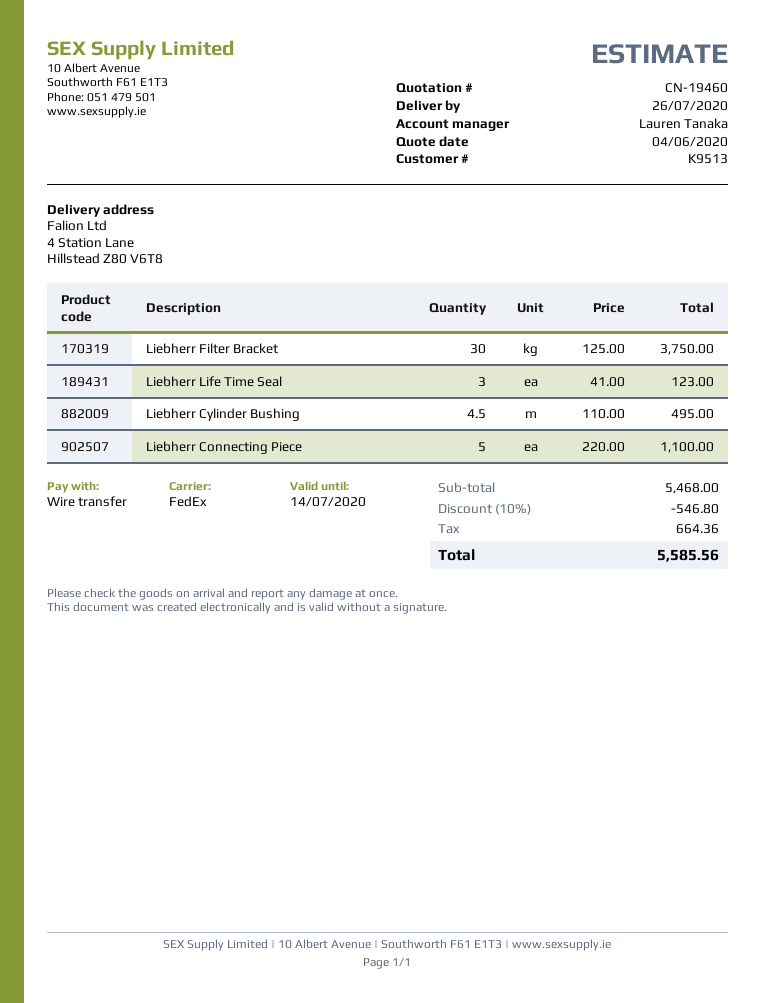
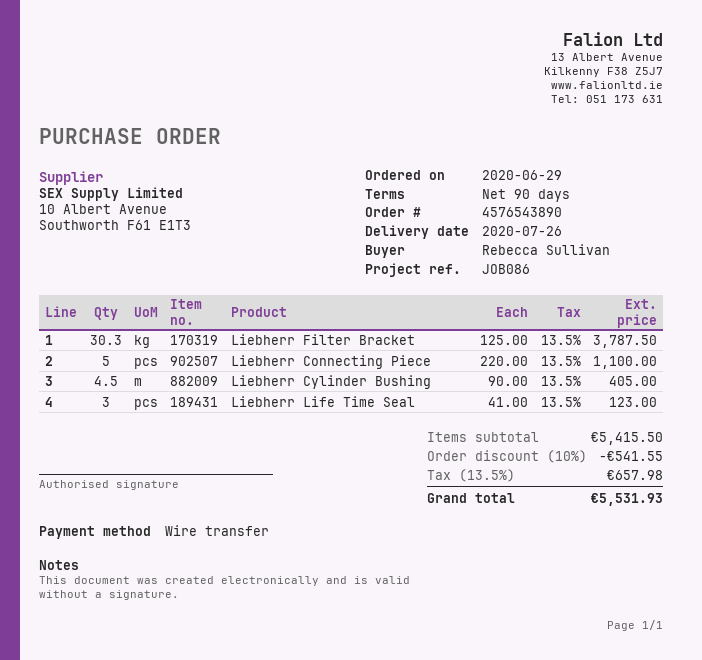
Liebherr Filter Bracket: 30 x 125.00 = 3750.00 -> 30.3 x 125.00 = 3787.50
Liebherr Cylinder Bushing: 4.5 x 110.00 = 495.00 -> 4.5 x 90.00 = 405.00
subtotal: 5468.00 -> 5415.50
discount: 10% = 546.80 -> 10% = 541.55
tax: 664.36 -> 657.98
total: 5585.56 -> 5531.93

